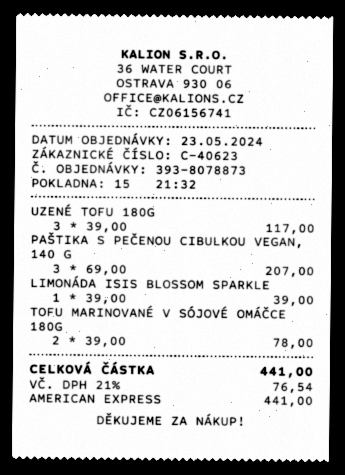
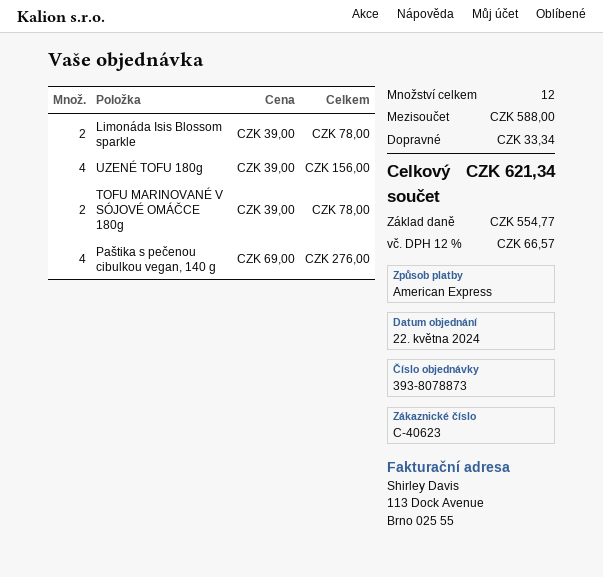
order date: 2024-05-23 -> 2024-05-22
UZENÉ TOFU 180G: 3 x 39.00 = 117.00 -> 4 x 39.00 = 156.00
PAŠTIKA S PEČENOU CIBULKOU VEGAN, 140 G: 3 x 69.00 = 207.00 -> 4 x 69.00 = 276.00
LIMONÁDA ISIS BLOSSOM SPARKLE: 1 x 39.00 = 39.00 -> 2 x 39.00 = 78.00
shipping: none -> 33.34
tax: 21% = 76.54 -> 12% = 66.57
total: 441.00 -> 621.34

